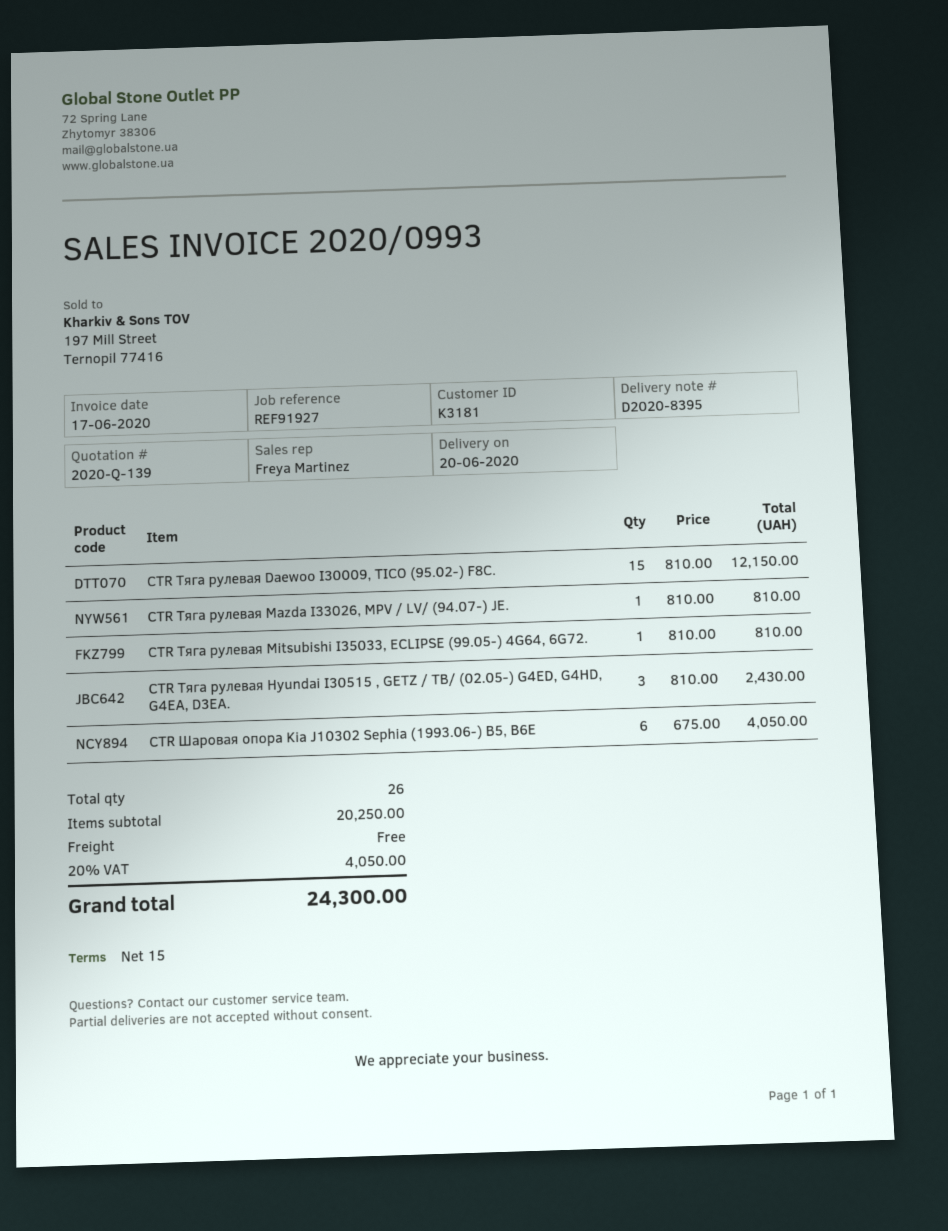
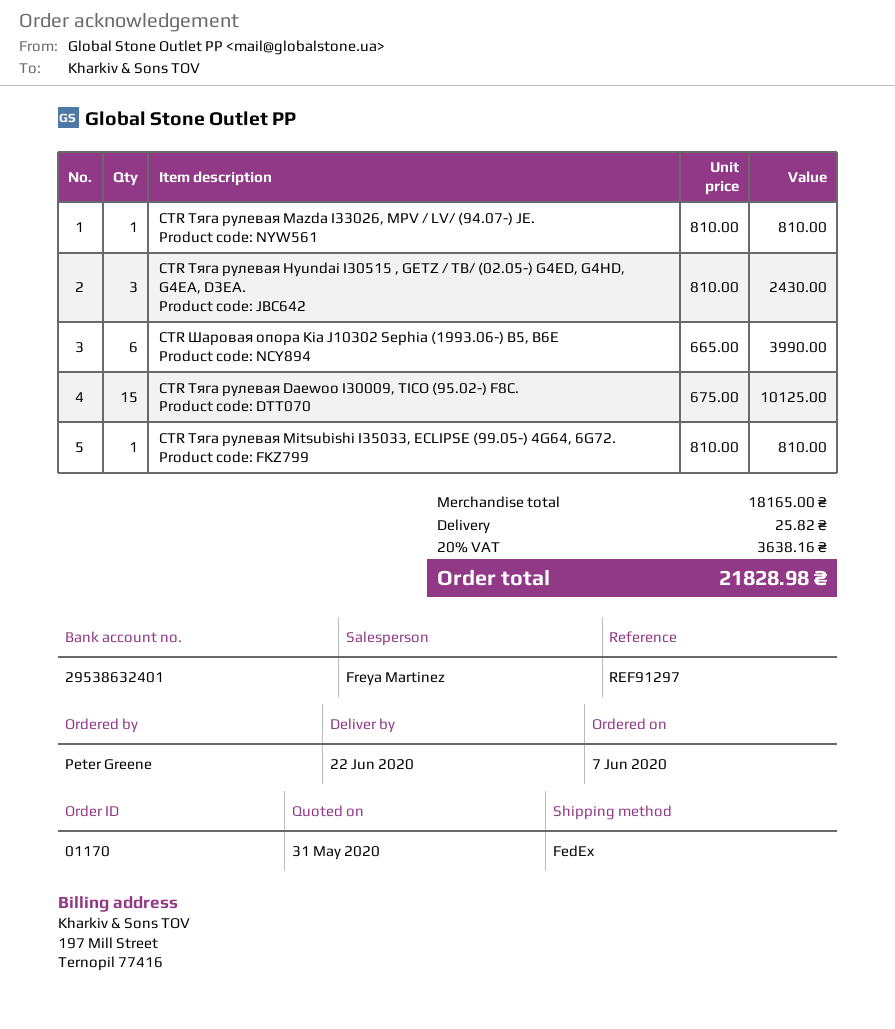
delivery date: 2020-06-20 -> 2020-06-22
reference: REF91927 -> REF91297
CTR Тяга рулевая Daewoo I30009, TICO (95.02-) F8C.: 15 x 810.00 = 12150.00 -> 15 x 675.00 = 10125.00
CTR Шаровая опора Kia J10302 Sephia (1993.06-) B5, B6E: 6 x 675.00 = 4050.00 -> 6 x 665.00 = 3990.00
subtotal: 20250.00 -> 18165.00
shipping: 0.00 -> 25.82
tax: 20% = 4050.00 -> 20% = 3638.16
total: 24300.00 -> 21828.98

